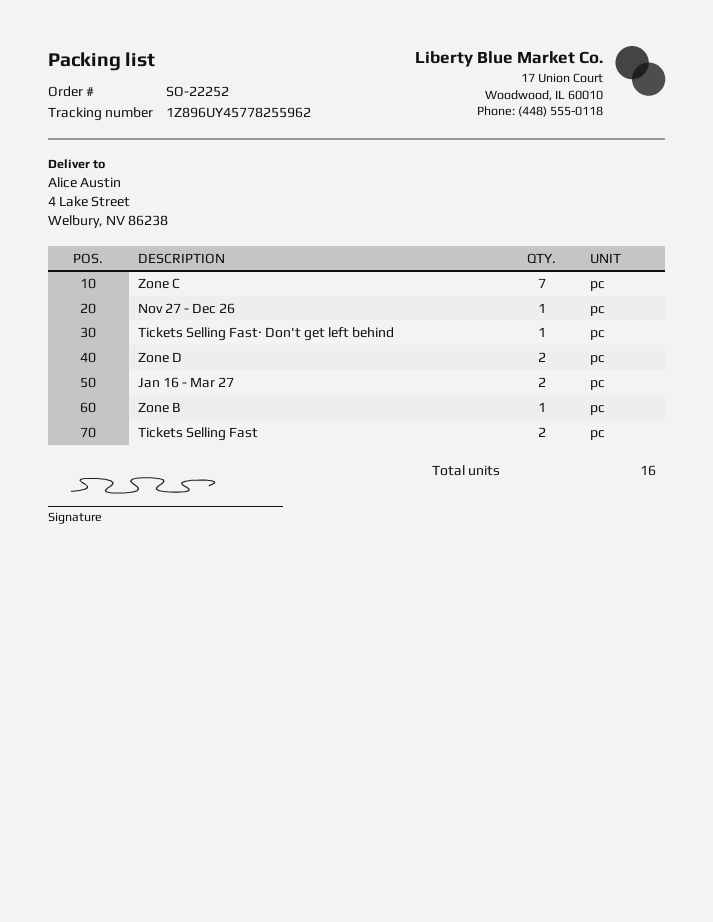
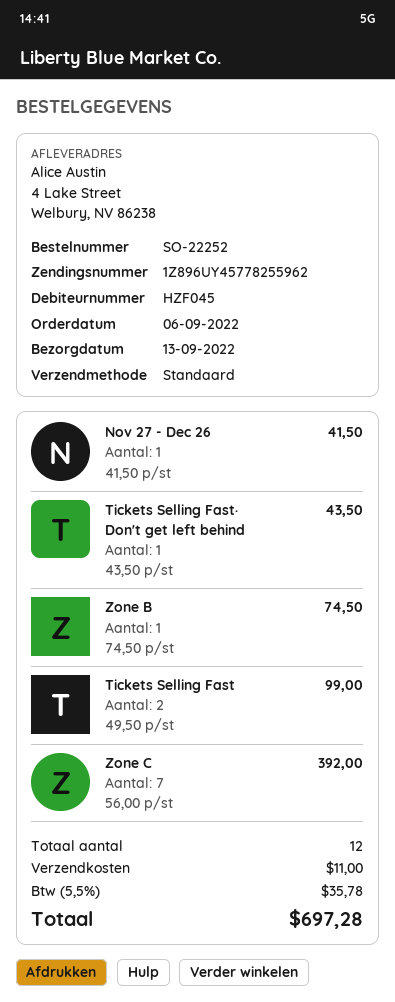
Zone D: 2 -> none
Jan 16 - Mar 27: 2 -> none
total quantity: 16 -> 12

